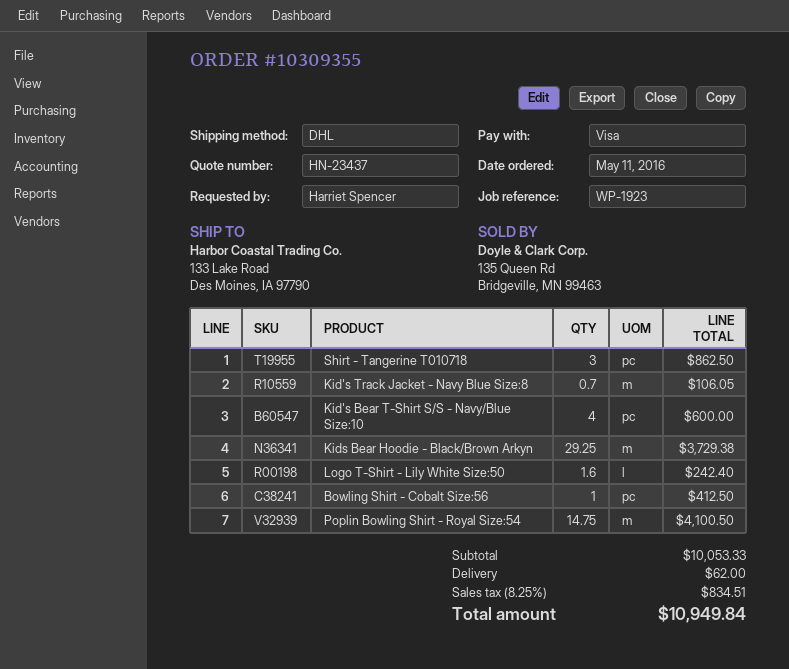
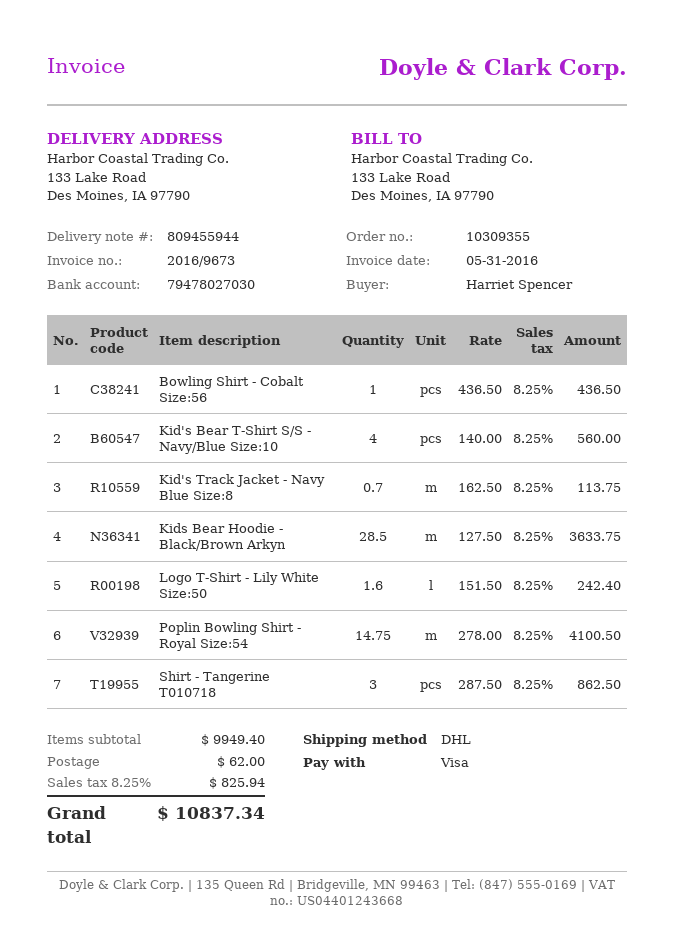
Kid's Track Jacket - Navy Blue Size:8: 0.7 for 106.05 -> 0.7 for 113.75
Kid's Bear T-Shirt S/S - Navy/Blue Size:10: 4 for 600.00 -> 4 for 560.00
Kids Bear Hoodie - Black/Brown Arkyn: 29.25 for 3729.38 -> 28.5 for 3633.75
Bowling Shirt - Cobalt Size:56: 1 for 412.50 -> 1 for 436.50
subtotal: 10053.33 -> 9949.40
tax: 8.25% = 834.51 -> 8.25% = 825.94
total: 10949.84 -> 10837.34

